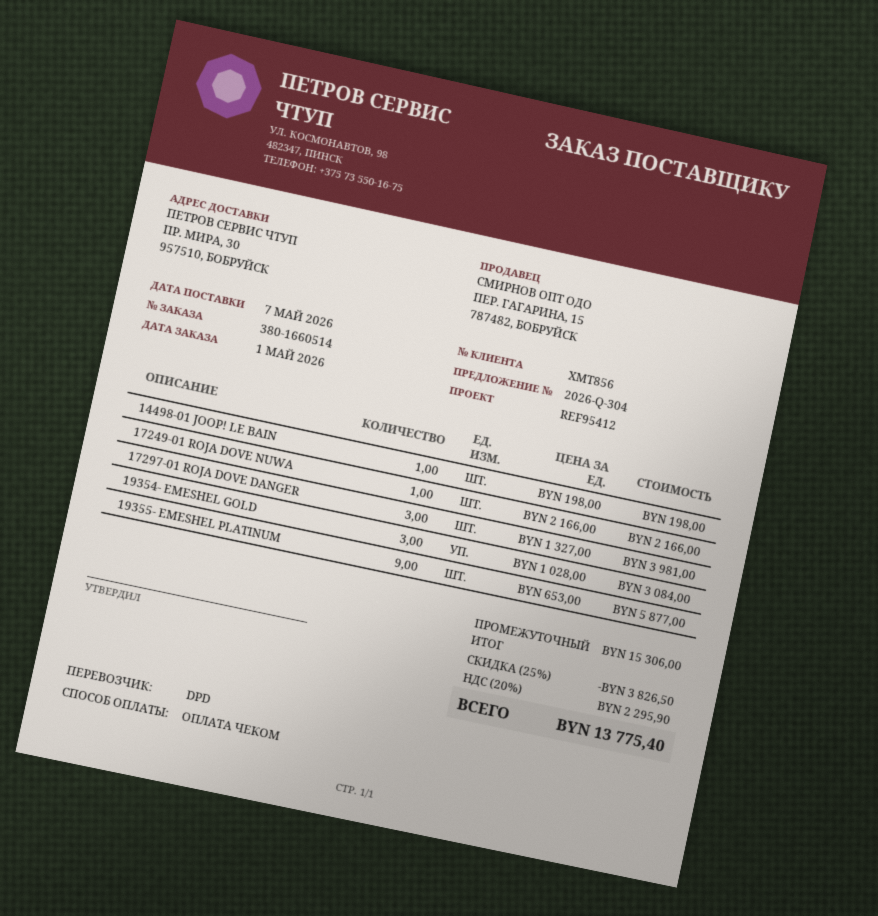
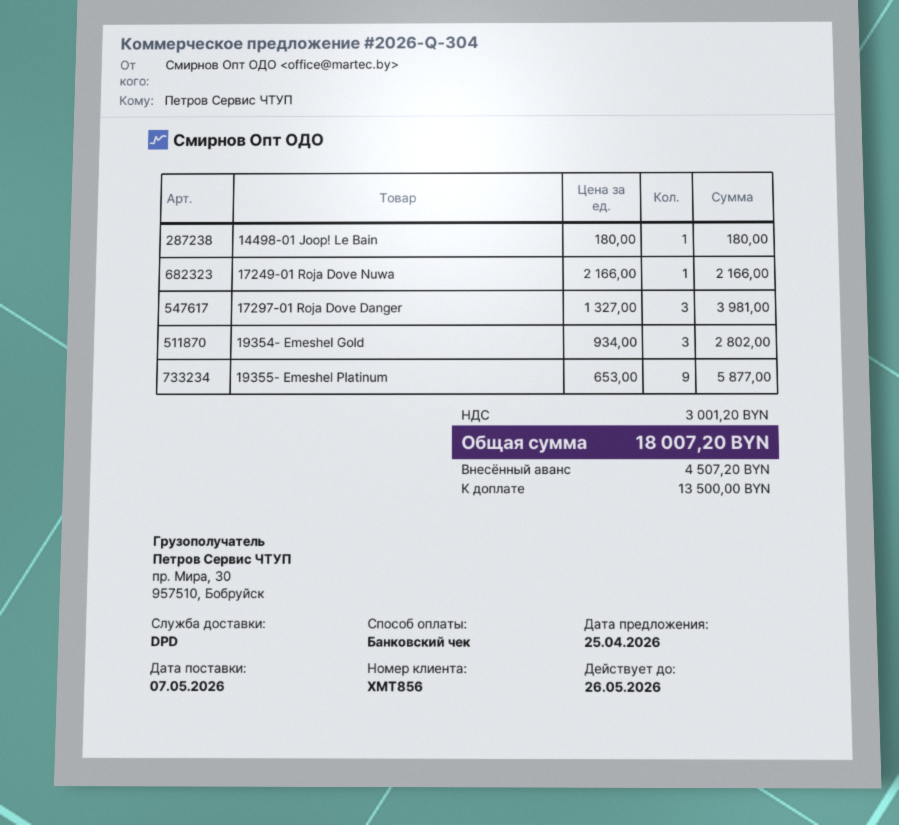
14498-01 JOOP! LE BAIN: 1 x 198.00 = 198.00 -> 1 x 180.00 = 180.00
19354- EMESHEL GOLD: 3 x 1028.00 = 3084.00 -> 3 x 934.00 = 2802.00
discount: 25% = 3826.50 -> none
tax: 2295.90 -> 3001.20
total: 13775.40 -> 18007.20

